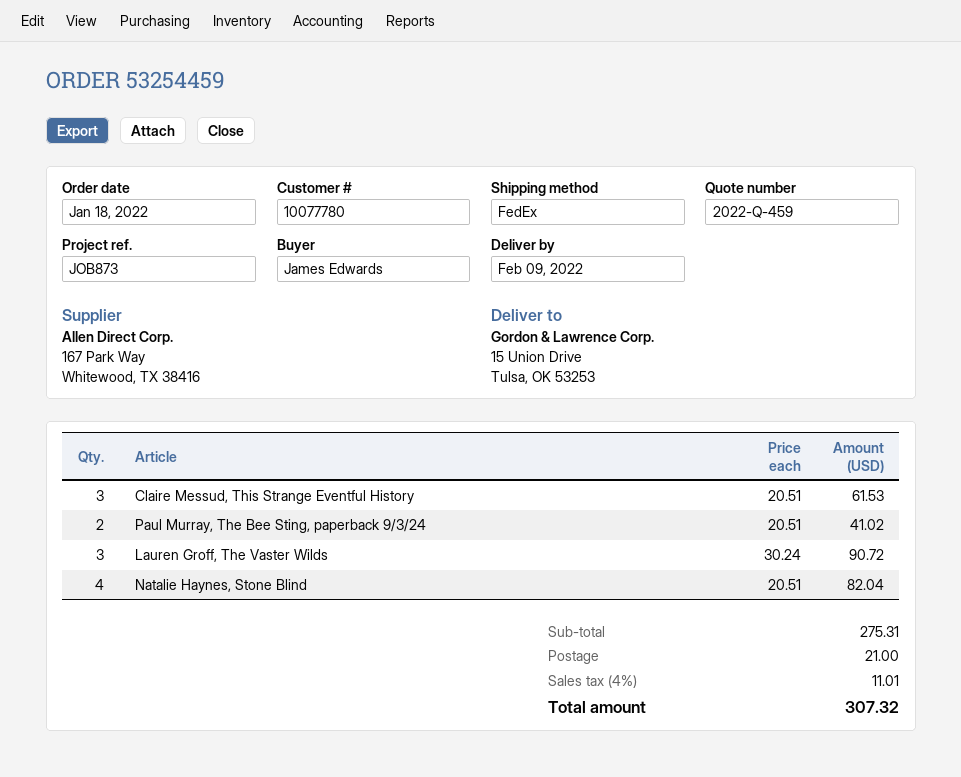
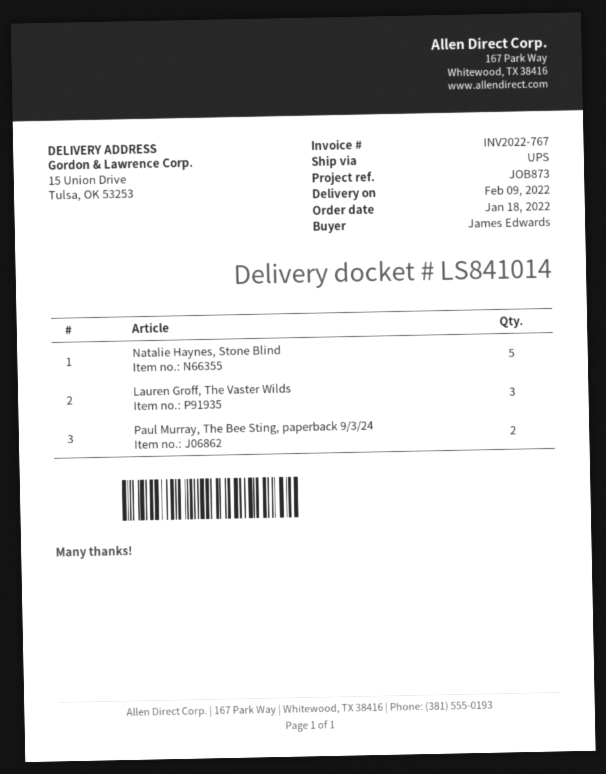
shipping method: FedEx -> UPS
Claire Messud, This Strange Eventful History: 3 -> none
Natalie Haynes, Stone Blind: 4 -> 5

